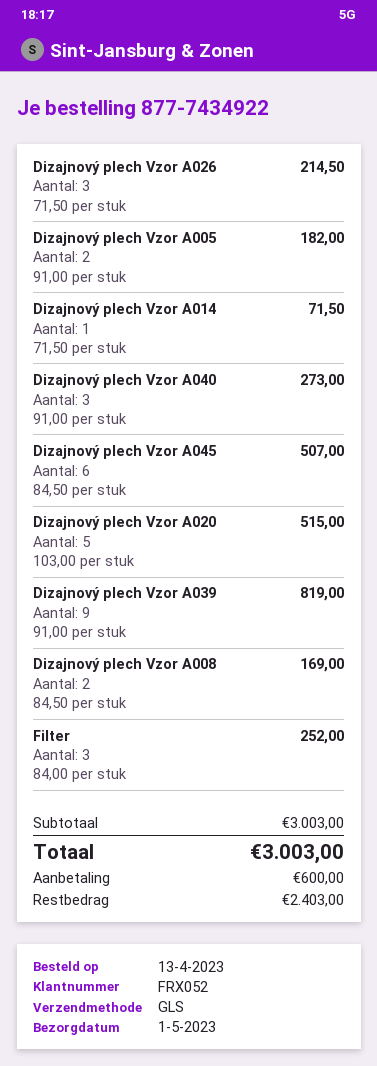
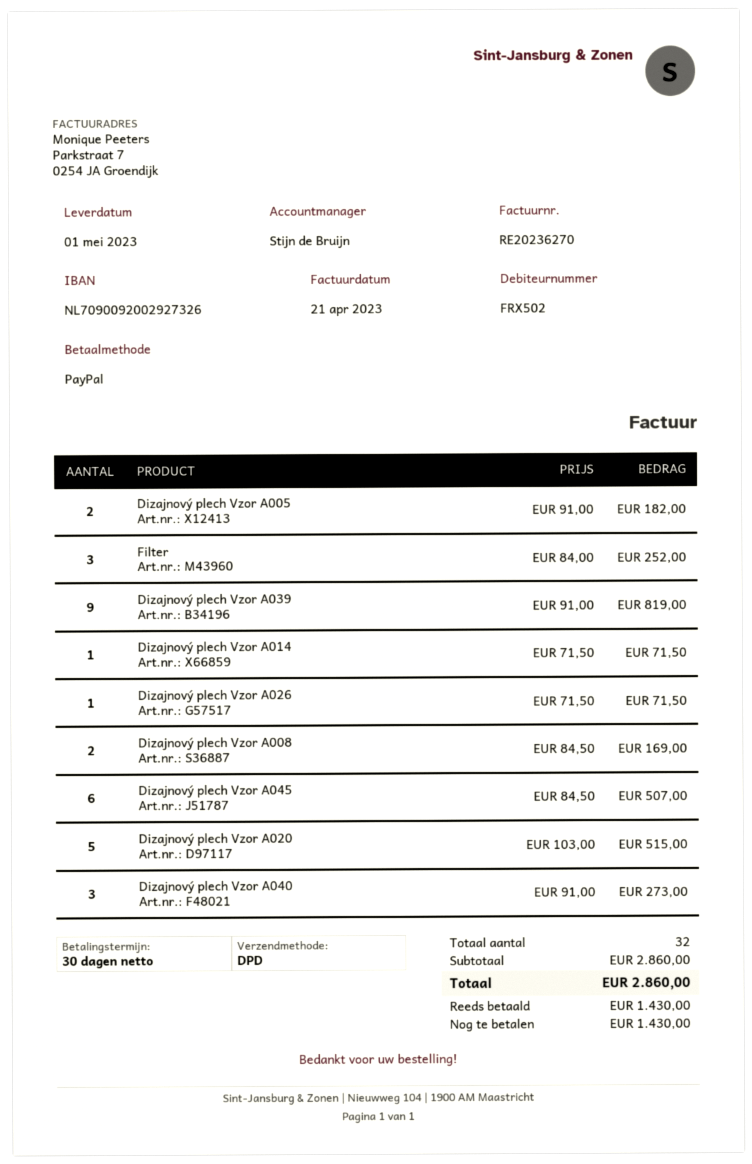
customer number: FRX052 -> FRX502
shipping method: GLS -> DPD
Dizajnový plech Vzor A026: 3 x 71.50 = 214.50 -> 1 x 71.50 = 71.50
subtotal: 3003.00 -> 2860.00
total: 3003.00 -> 2860.00
deposit: 600.00 -> 1430.00
balance: 2403.00 -> 1430.00

